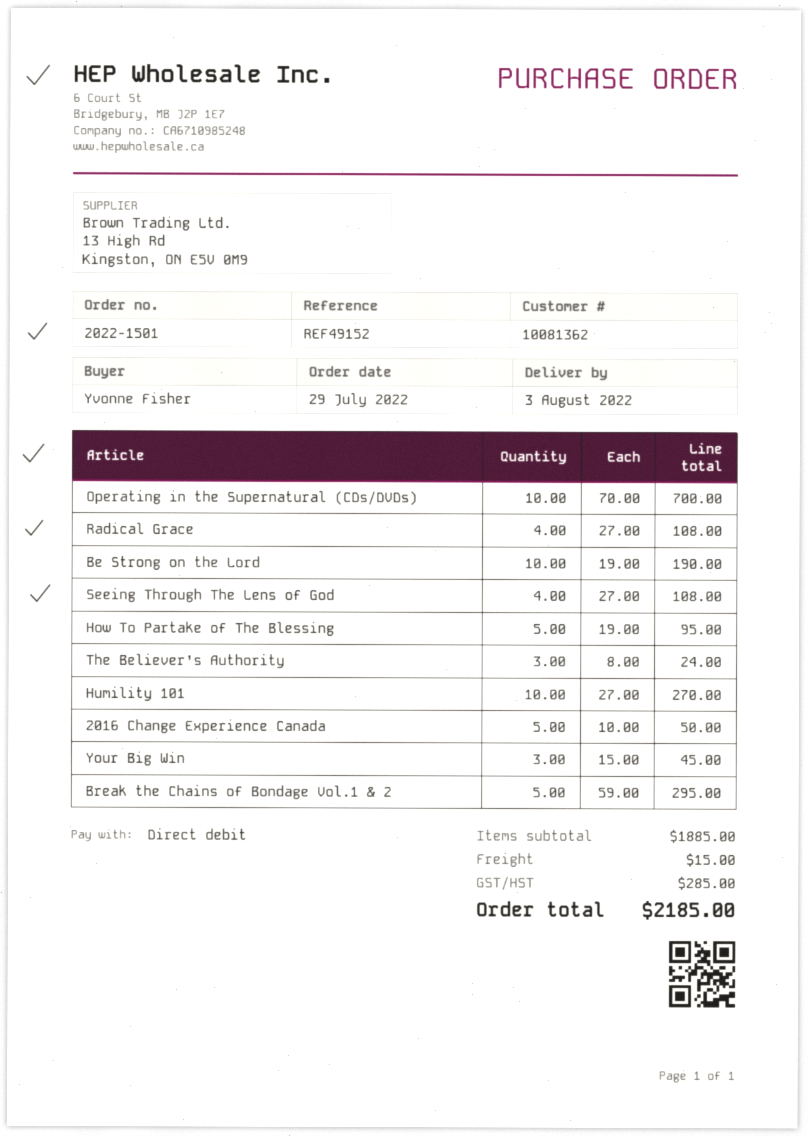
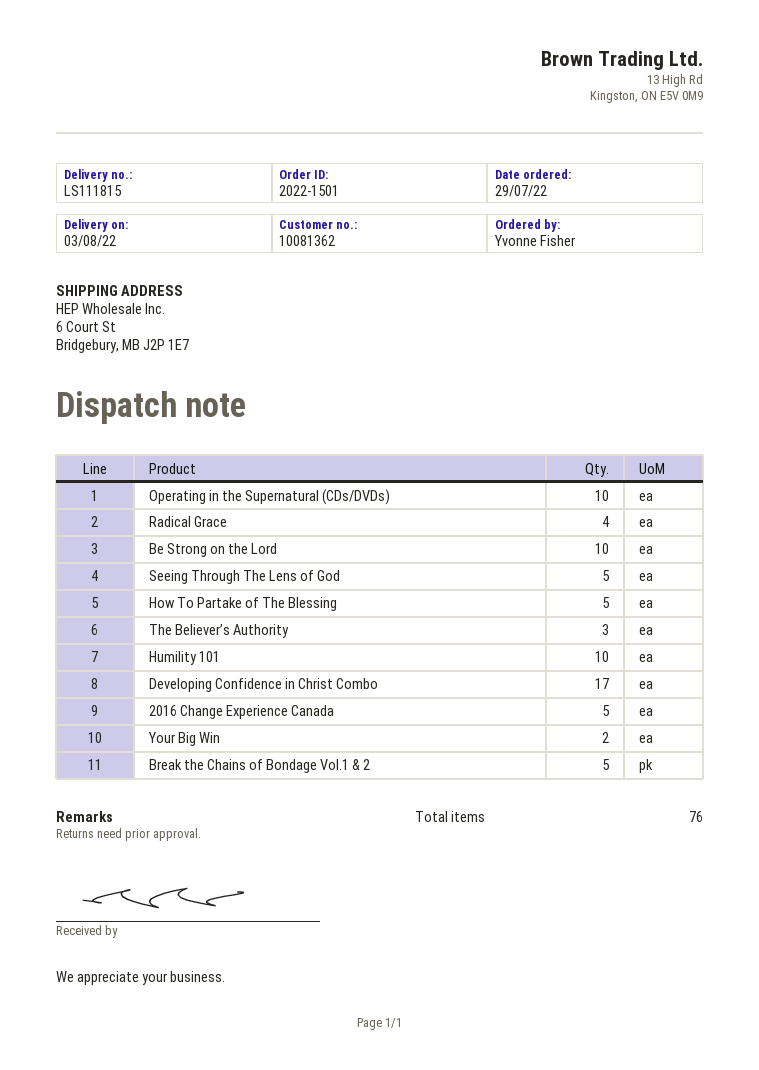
Seeing Through The Lens of God: 4 -> 5
Your Big Win: 3 -> 2
Developing Confidence in Christ Combo: none -> 17

